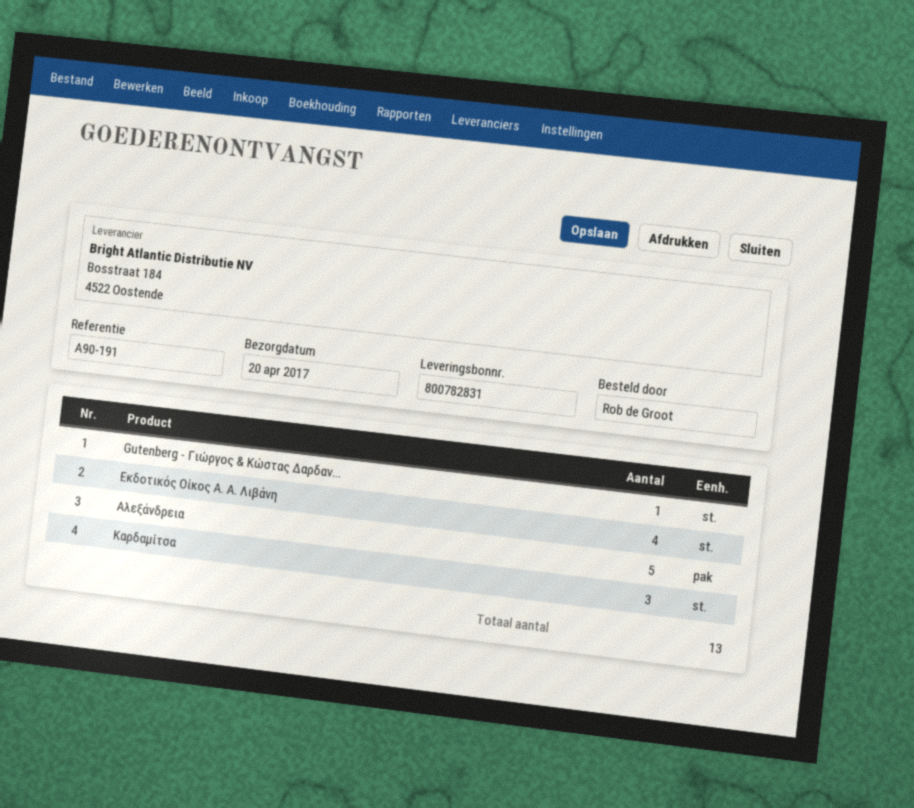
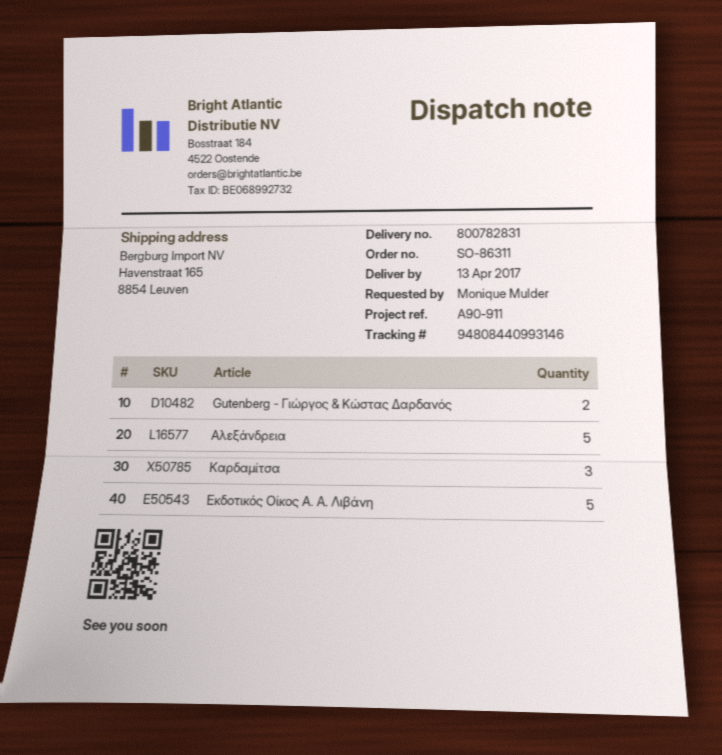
delivery date: 2017-04-20 -> 2017-04-13
reference: A90-191 -> A90-911
ordered by: Rob de Groot -> Monique Mulder
Gutenberg - Γιώργος & Κώστας Δαρδαν...: 1 -> 2
Εκδοτικός Οίκος Α. Α. Λιβάνη: 4 -> 5

